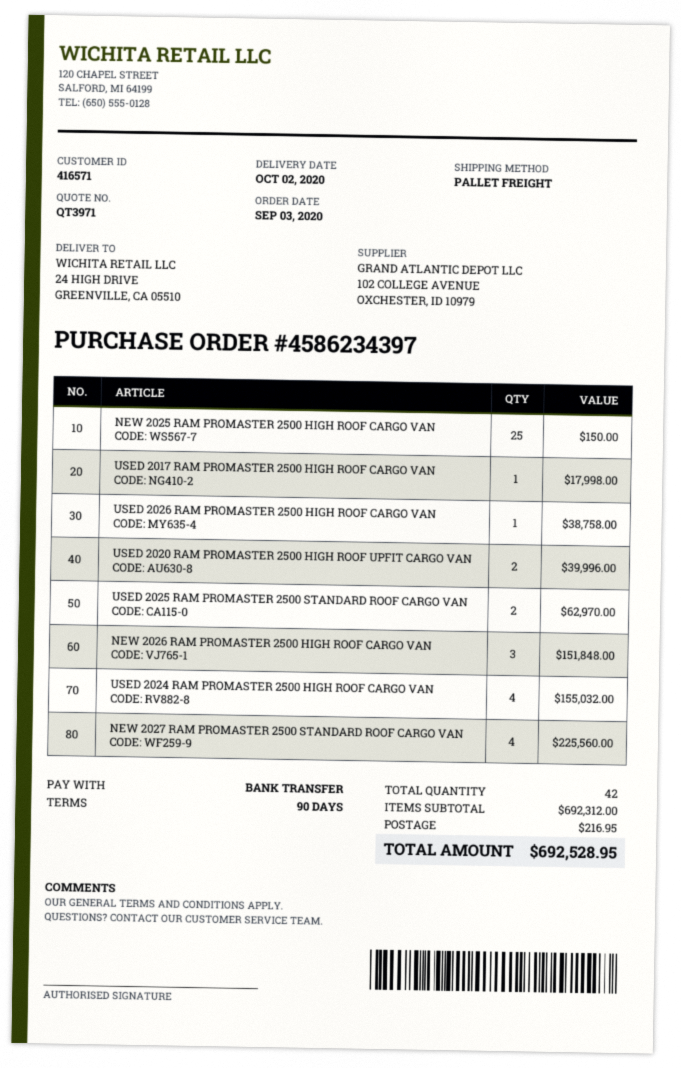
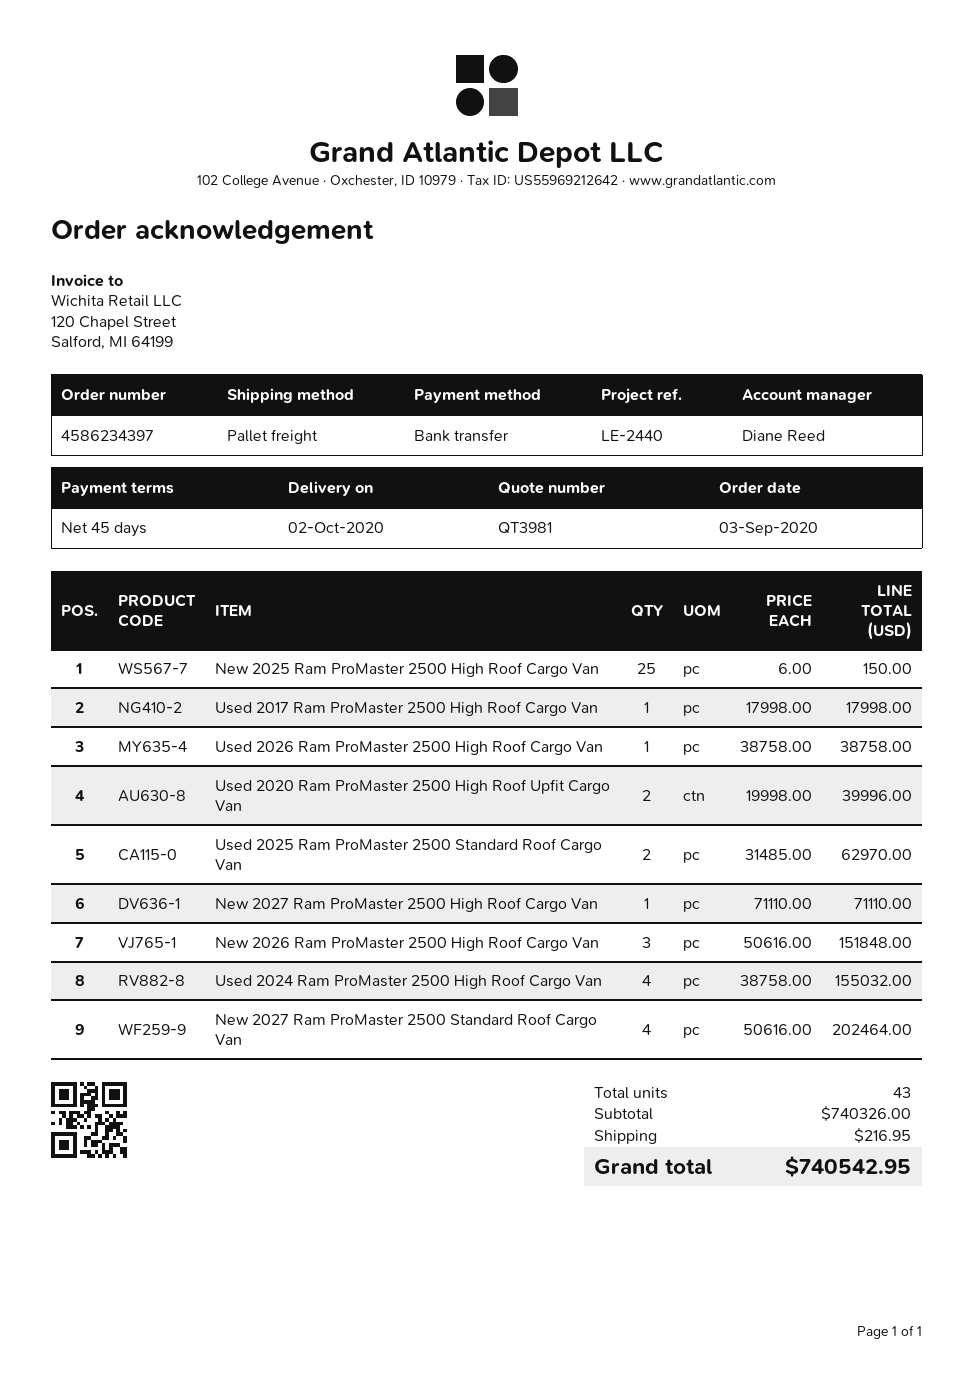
quote number: QT3971 -> QT3981
payment terms: 90 days -> 45 days
NEW 2027 RAM PROMASTER 2500 STANDARD ROOF CARGO VAN: 4 for 225560.00 -> 4 for 202464.00
New 2027 Ram ProMaster 2500 High Roof Cargo Van: none -> 1 for 71110.00
total quantity: 42 -> 43
subtotal: 692312.00 -> 740326.00
total: 692528.95 -> 740542.95

